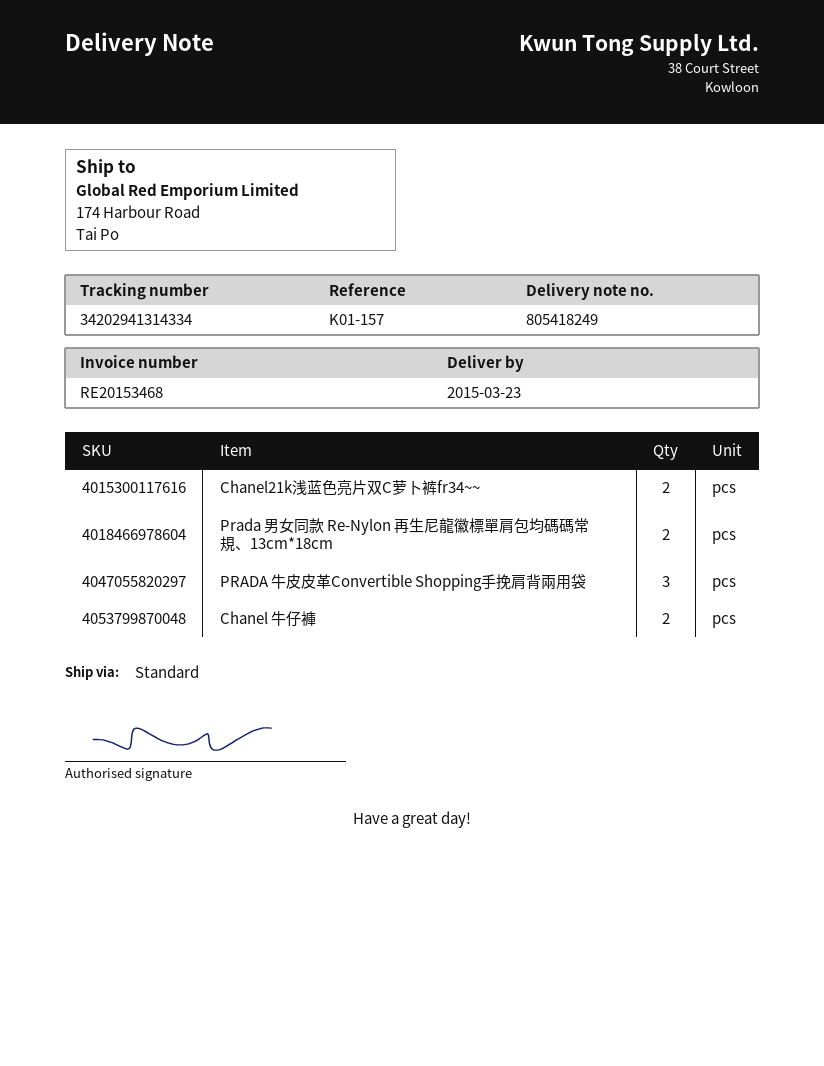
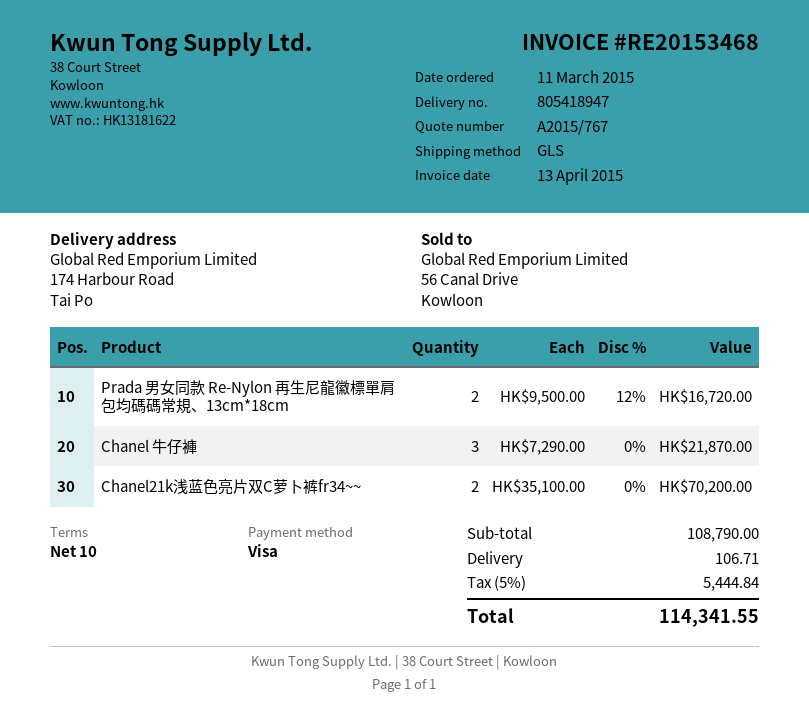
delivery note number: 805418249 -> 805418947
shipping method: standard -> GLS
PRADA 牛皮皮革Convertible Shopping手挽肩背兩用袋: 3 -> none
Chanel 牛仔褲: 2 -> 3

